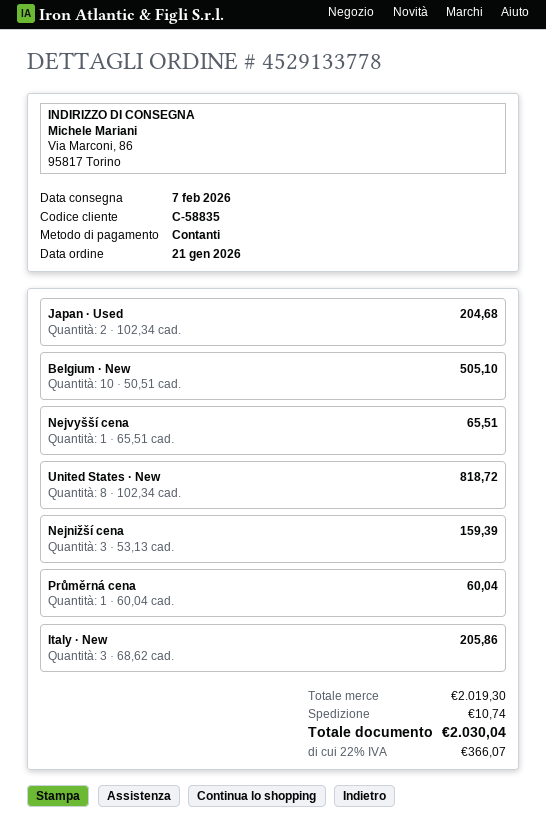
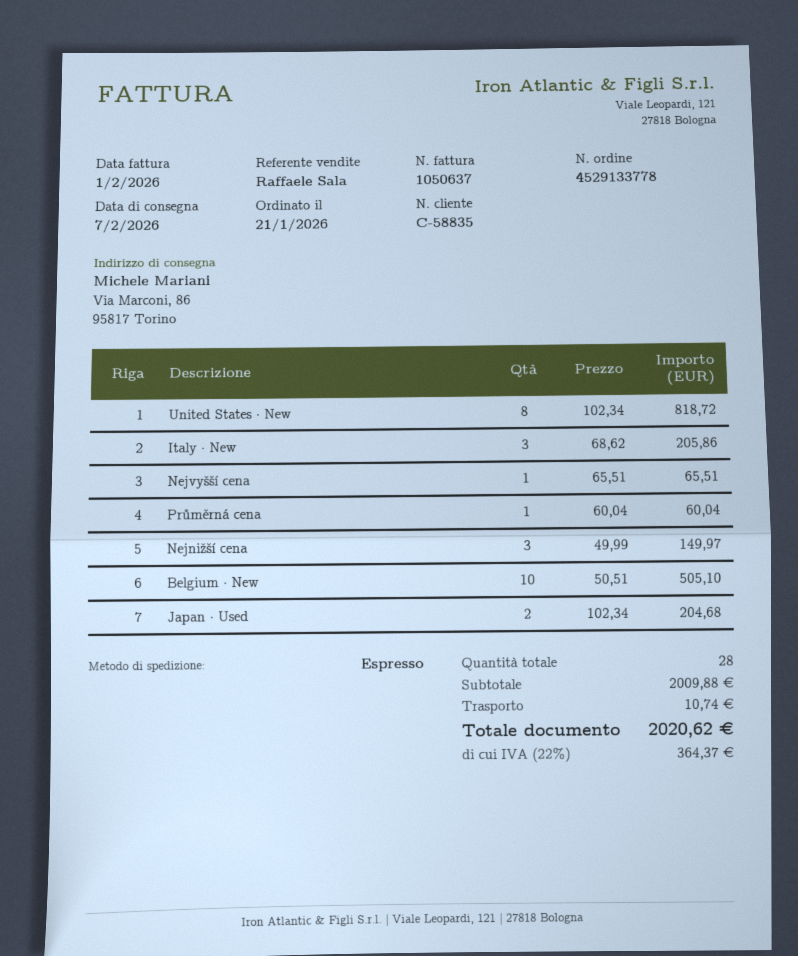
Nejnižší cena: 3 x 53.13 = 159.39 -> 3 x 49.99 = 149.97
subtotal: 2019.30 -> 2009.88
tax: 22% = 366.07 -> 22% = 364.37
total: 2030.04 -> 2020.62

